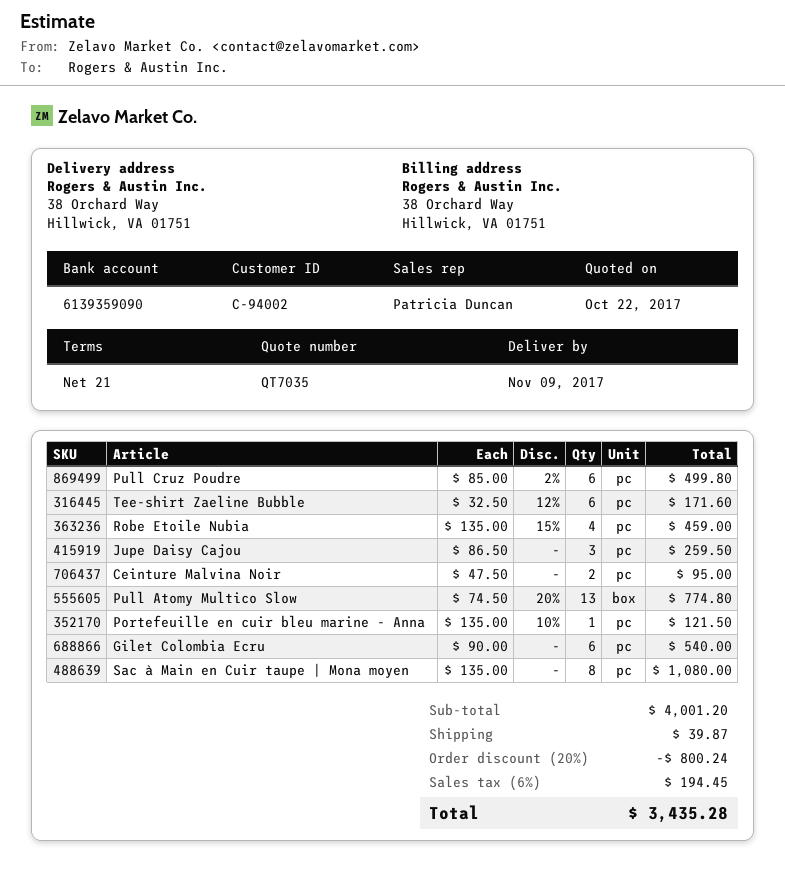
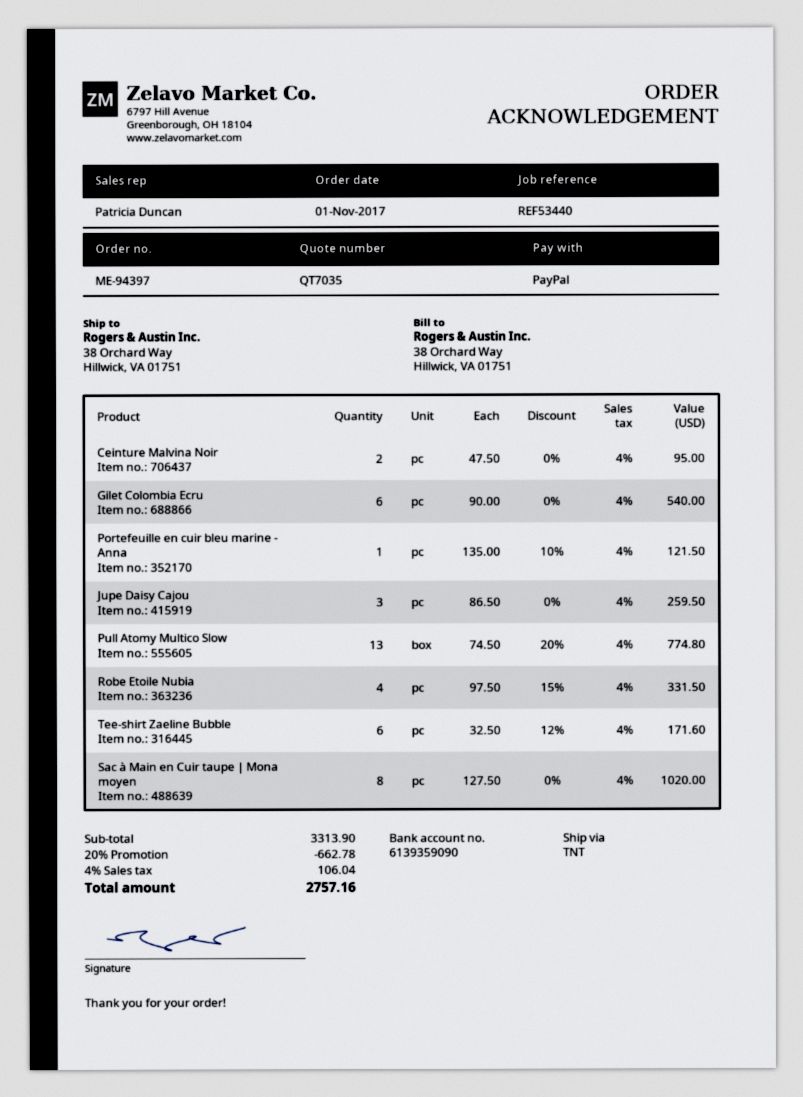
Pull Cruz Poudre: 6 x 85.00 - 2% = 499.80 -> none
Robe Etoile Nubia: 4 x 135.00 - 15% = 459.00 -> 4 x 97.50 - 15% = 331.50
Sac à Main en Cuir taupe | Mona moyen: 8 x 135.00 = 1080.00 -> 8 x 127.50 = 1020.00
subtotal: 4001.20 -> 3313.90
discount: 20% = 800.24 -> 20% = 662.78
shipping: 39.87 -> none
tax: 6% = 194.45 -> 4% = 106.04
total: 3435.28 -> 2757.16

